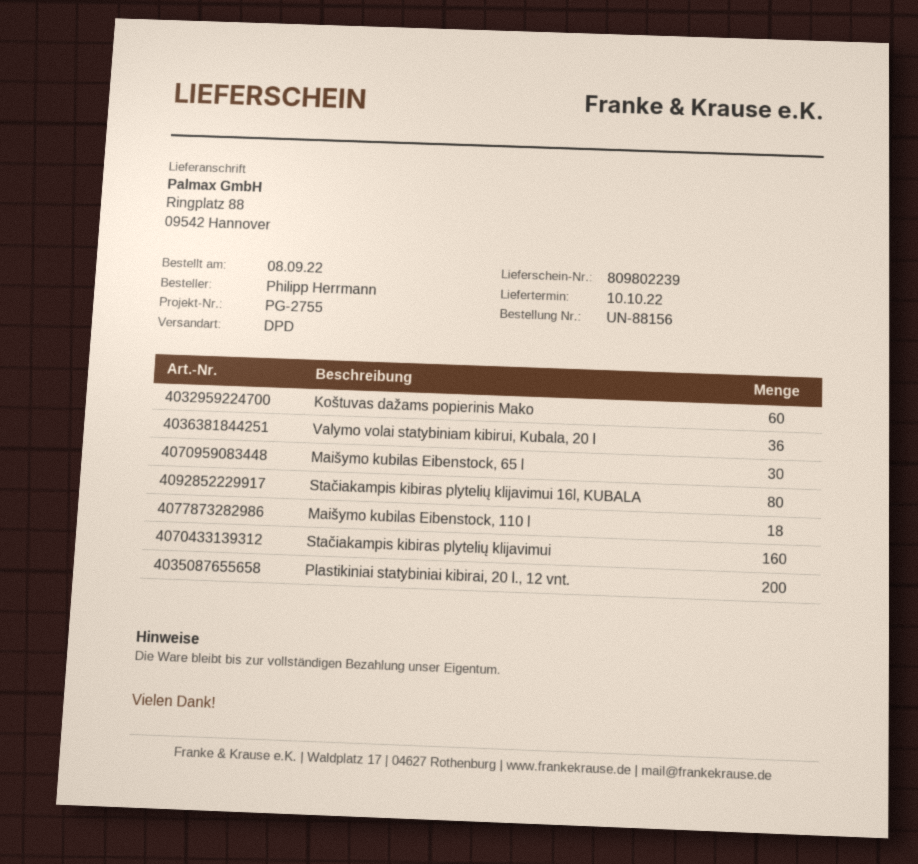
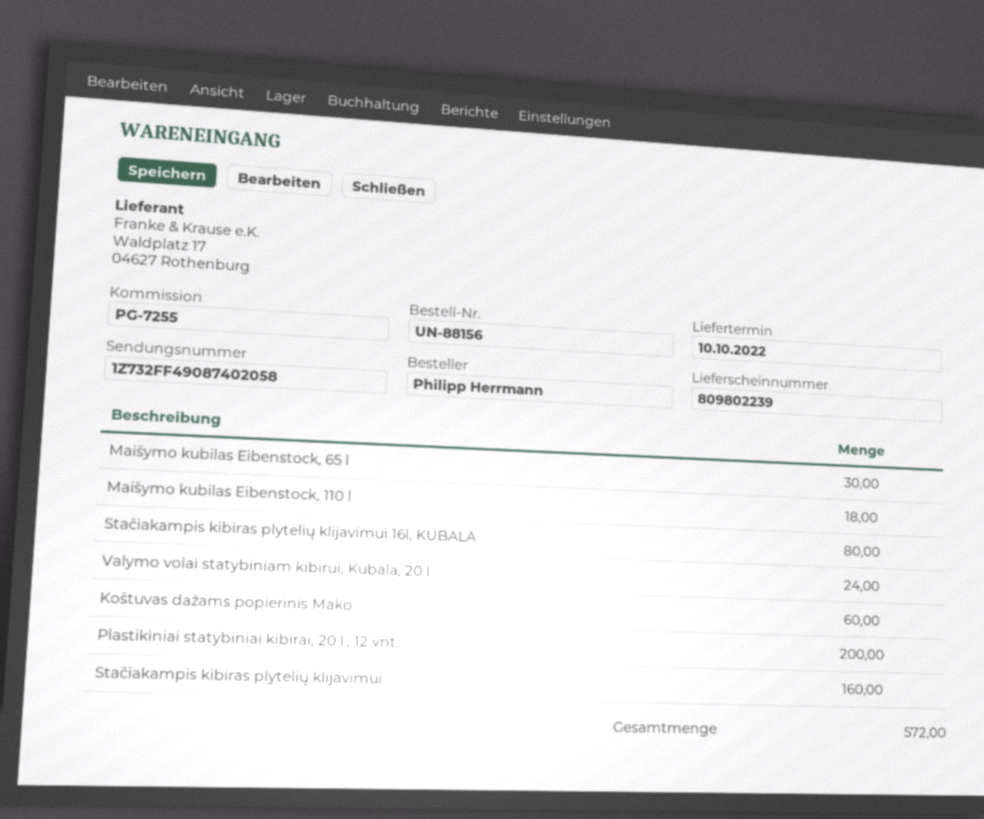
reference: PG-2755 -> PG-7255
Valymo volai statybiniam kibirui, Kubala, 20 l: 36 -> 24

